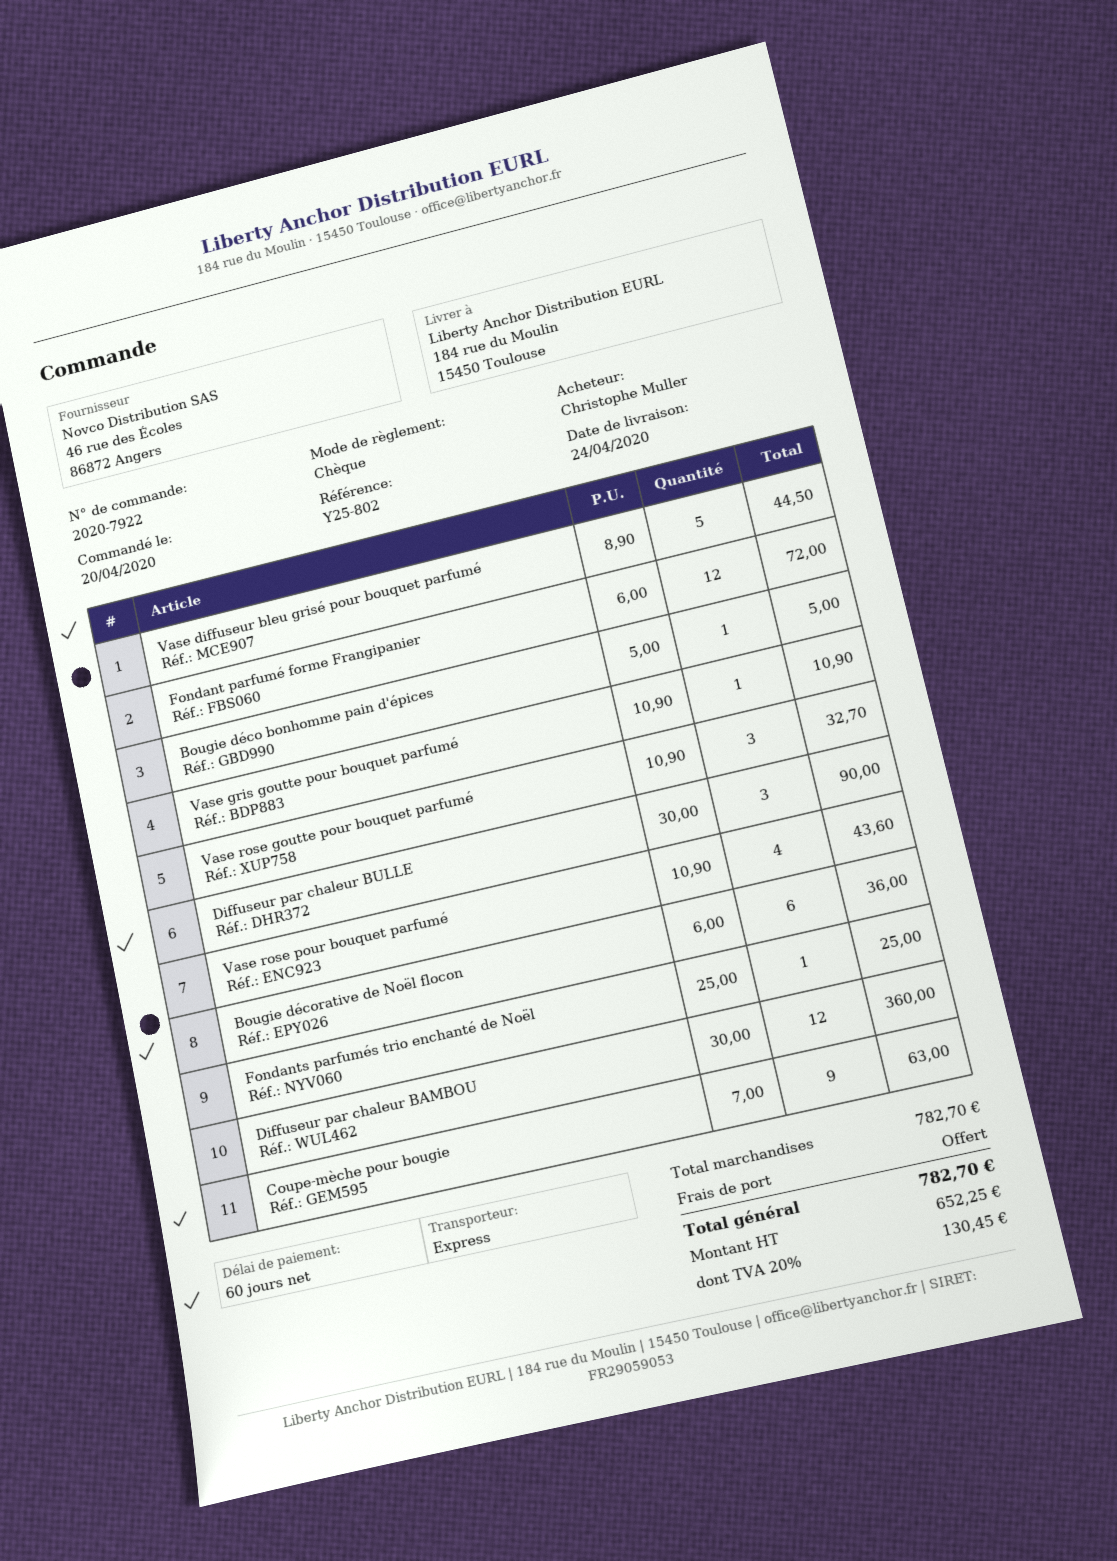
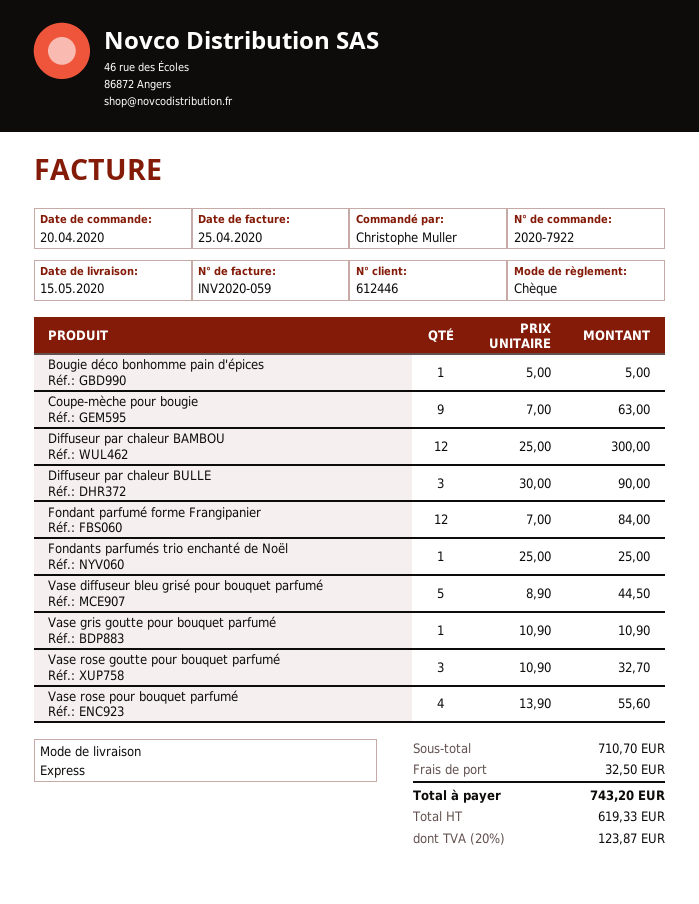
delivery date: 2020-04-24 -> 2020-05-15
Fondant parfumé forme Frangipanier: 12 x 6.00 = 72.00 -> 12 x 7.00 = 84.00
Vase rose pour bouquet parfumé: 4 x 10.90 = 43.60 -> 4 x 13.90 = 55.60
Bougie décorative de Noël flocon: 6 x 6.00 = 36.00 -> none
Diffuseur par chaleur BAMBOU: 12 x 30.00 = 360.00 -> 12 x 25.00 = 300.00
subtotal: 782.70 -> 710.70
shipping: 0.00 -> 32.50
net: 652.25 -> 619.33
tax: 20% = 130.45 -> 20% = 123.87
total: 782.70 -> 743.20

